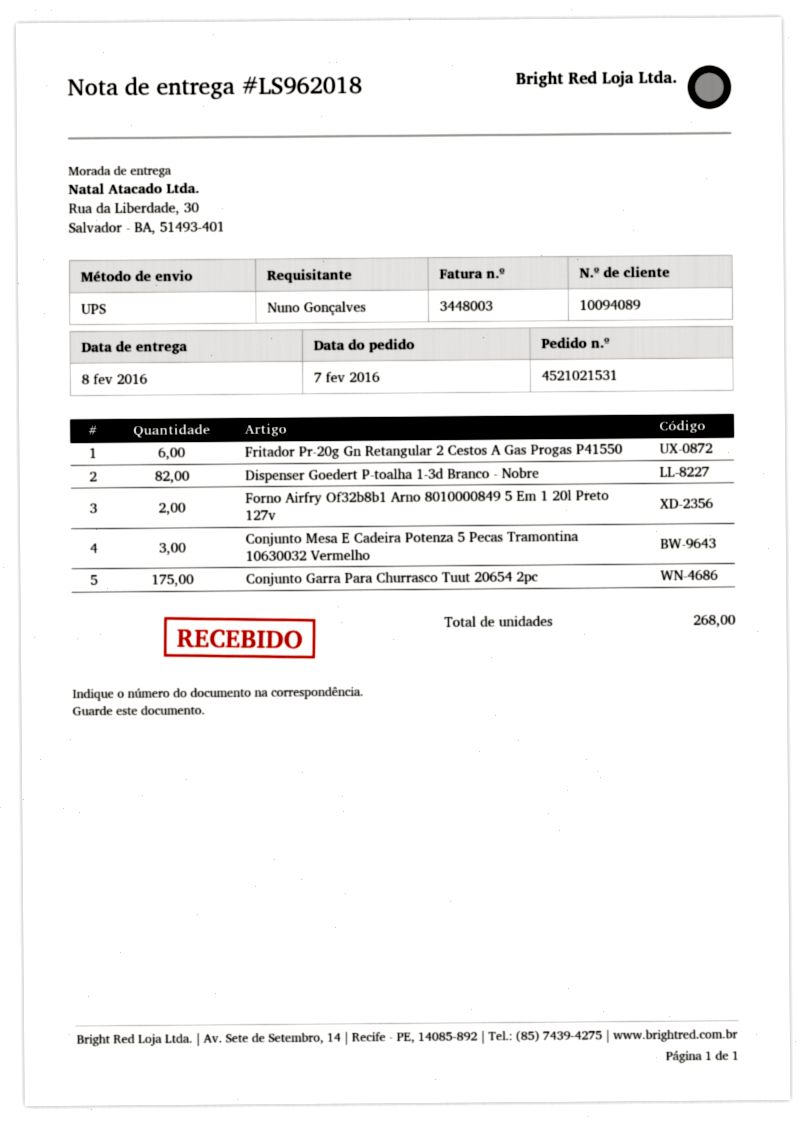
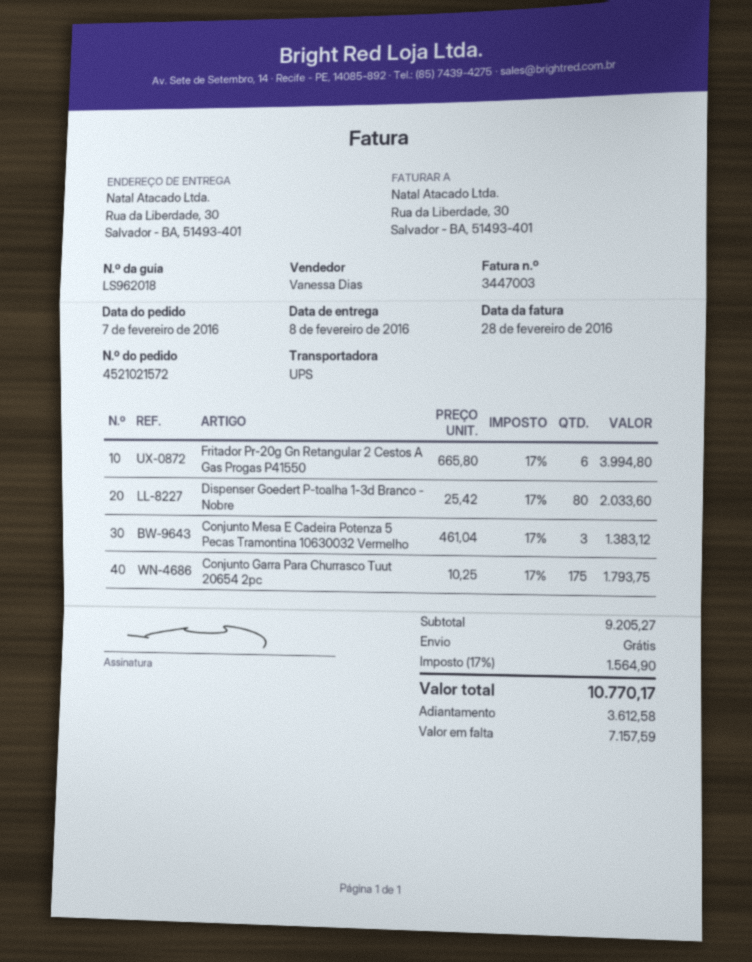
order number: 4521021531 -> 4521021572
invoice number: 3448003 -> 3447003
Dispenser Goedert P-toalha 1-3d Branco - Nobre: 82 -> 80
Forno Airfry Of32b8b1 Arno 8010000849 5 Em 1 20l Preto 127v: 2 -> none

